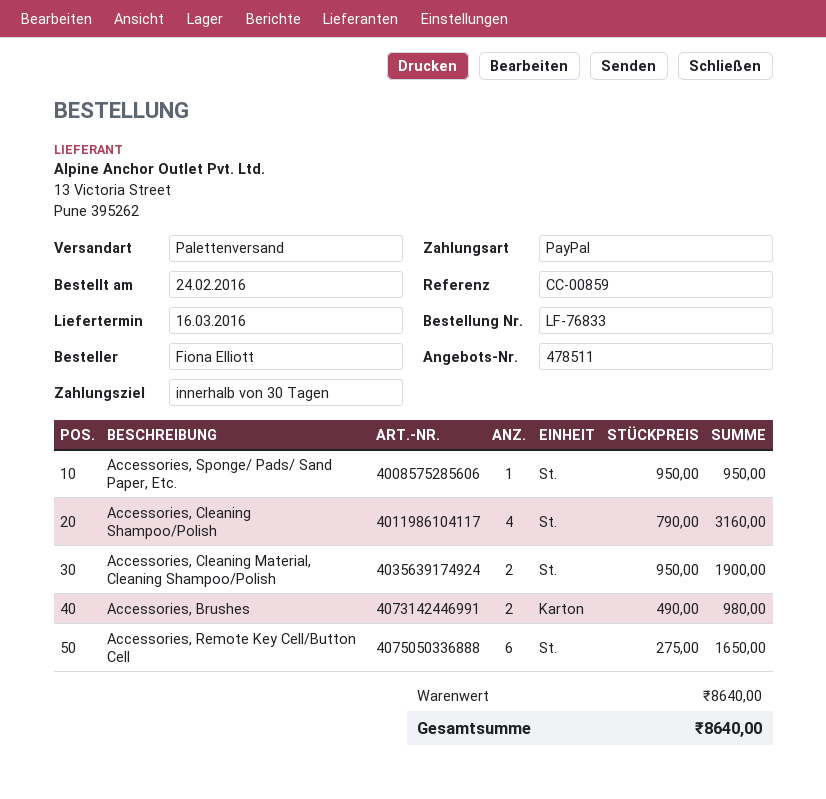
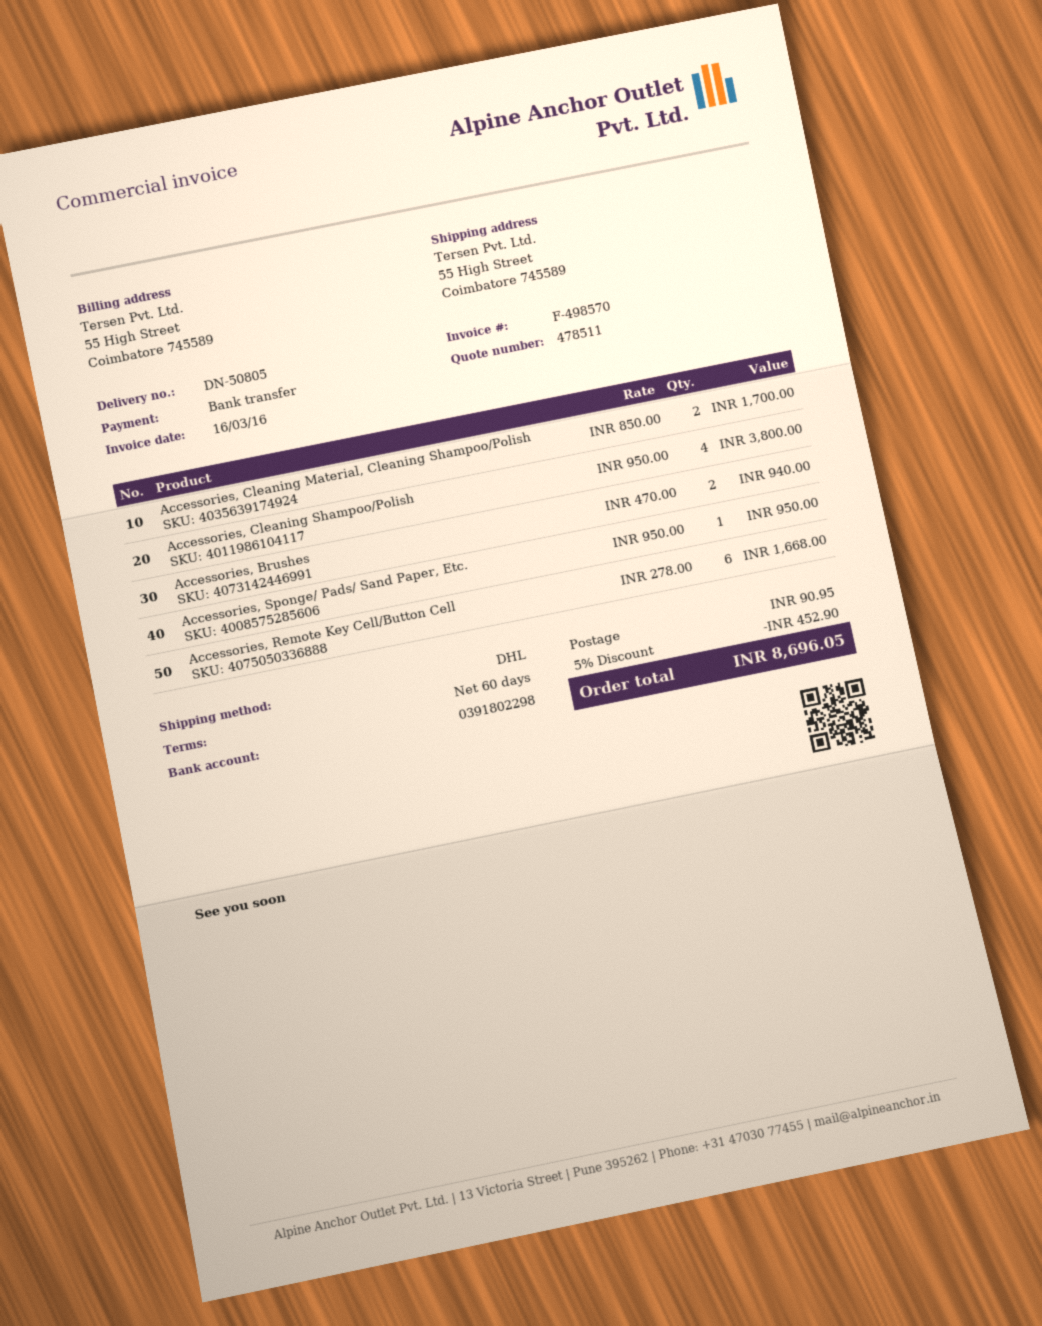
payment terms: 30 days -> 60 days
payment method: PayPal -> bank transfer
shipping method: pallet freight -> DHL
Accessories, Cleaning Shampoo/Polish: 4 x 790.00 = 3160.00 -> 4 x 950.00 = 3800.00
Accessories, Cleaning Material, Cleaning Shampoo/Polish: 2 x 950.00 = 1900.00 -> 2 x 850.00 = 1700.00
Accessories, Brushes: 2 x 490.00 = 980.00 -> 2 x 470.00 = 940.00
Accessories, Remote Key Cell/Button Cell: 6 x 275.00 = 1650.00 -> 6 x 278.00 = 1668.00
discount: none -> 5% = 452.90
shipping: none -> 90.95
total: 8640.00 -> 8696.05

